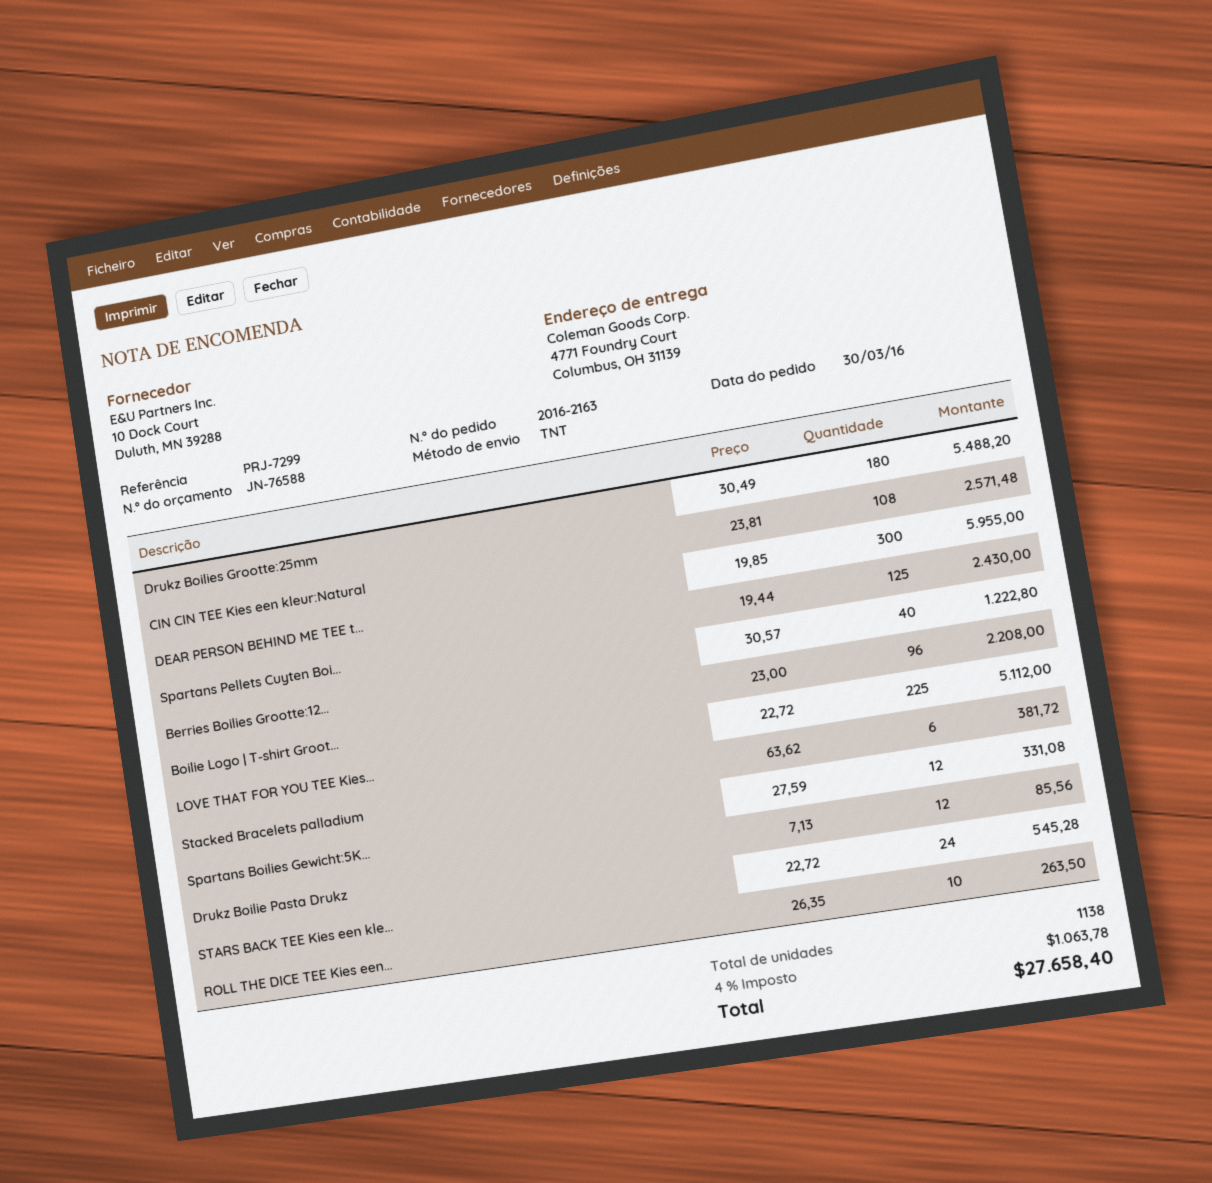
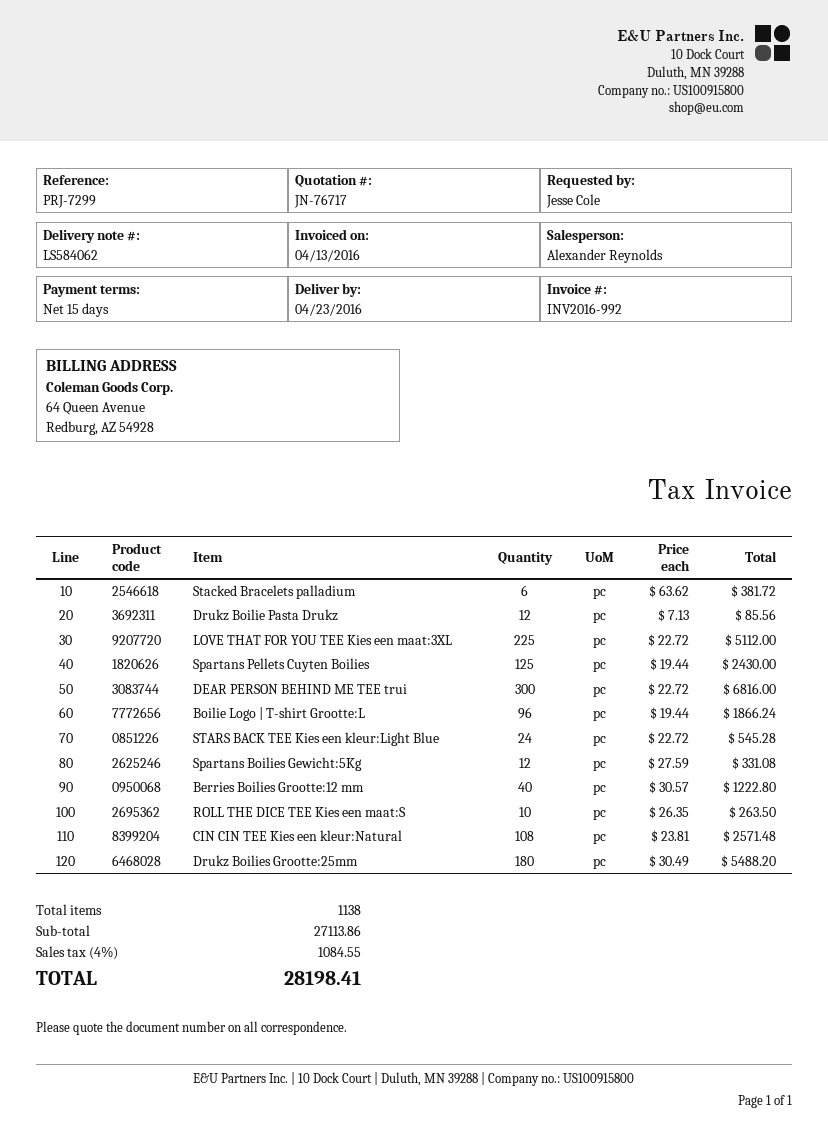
quote number: JN-76588 -> JN-76717
DEAR PERSON BEHIND ME TEE t...: 300 x 19.85 = 5955.00 -> 300 x 22.72 = 6816.00
Boilie Logo | T-shirt Groot...: 96 x 23.00 = 2208.00 -> 96 x 19.44 = 1866.24
tax: 4% = 1063.78 -> 4% = 1084.55
total: 27658.40 -> 28198.41

